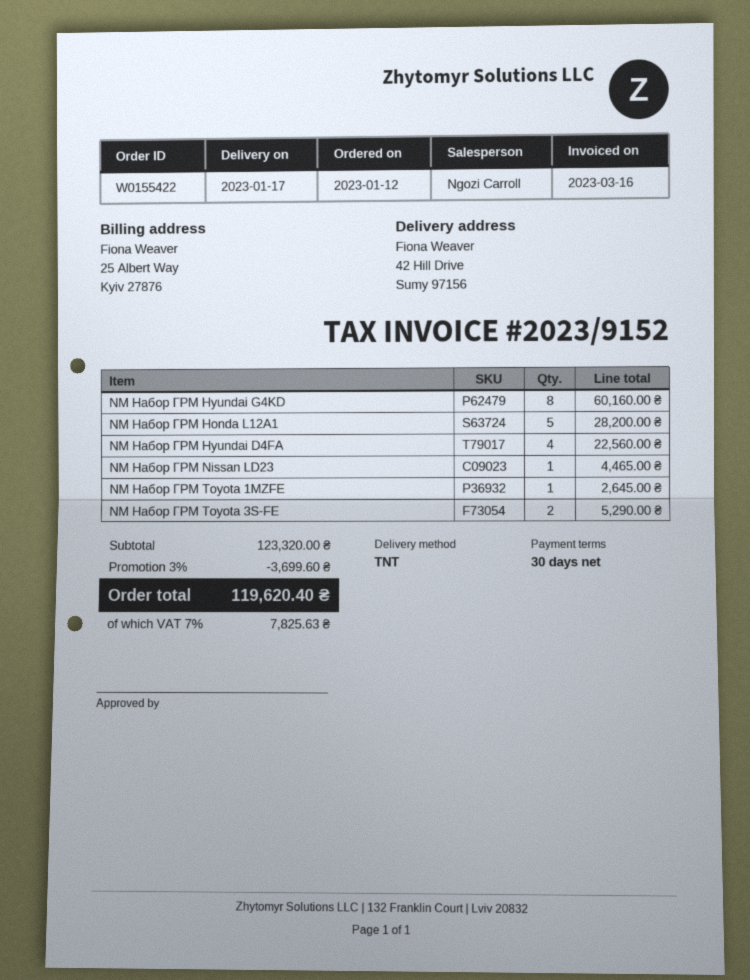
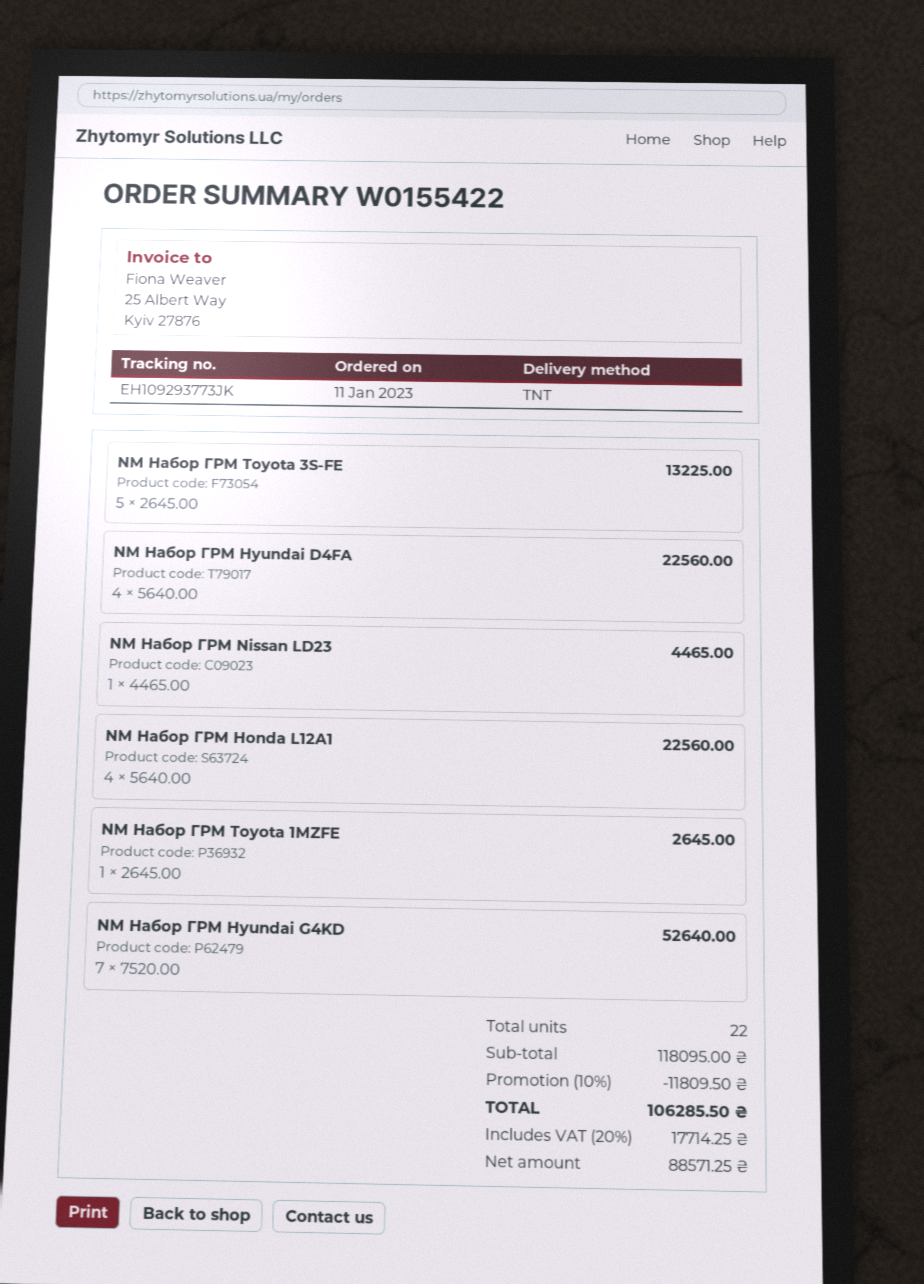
order date: 2023-01-12 -> 2023-01-11
NM Набор ГРМ Hyundai G4KD: 8 for 60160.00 -> 7 for 52640.00
NM Набор ГРМ Honda L12A1: 5 for 28200.00 -> 4 for 22560.00
NM Набор ГРМ Toyota 3S-FE: 2 for 5290.00 -> 5 for 13225.00
subtotal: 123320.00 -> 118095.00
discount: 3% = 3699.60 -> 10% = 11809.50
tax: 7% = 7825.63 -> 20% = 17714.25
total: 119620.40 -> 106285.50

